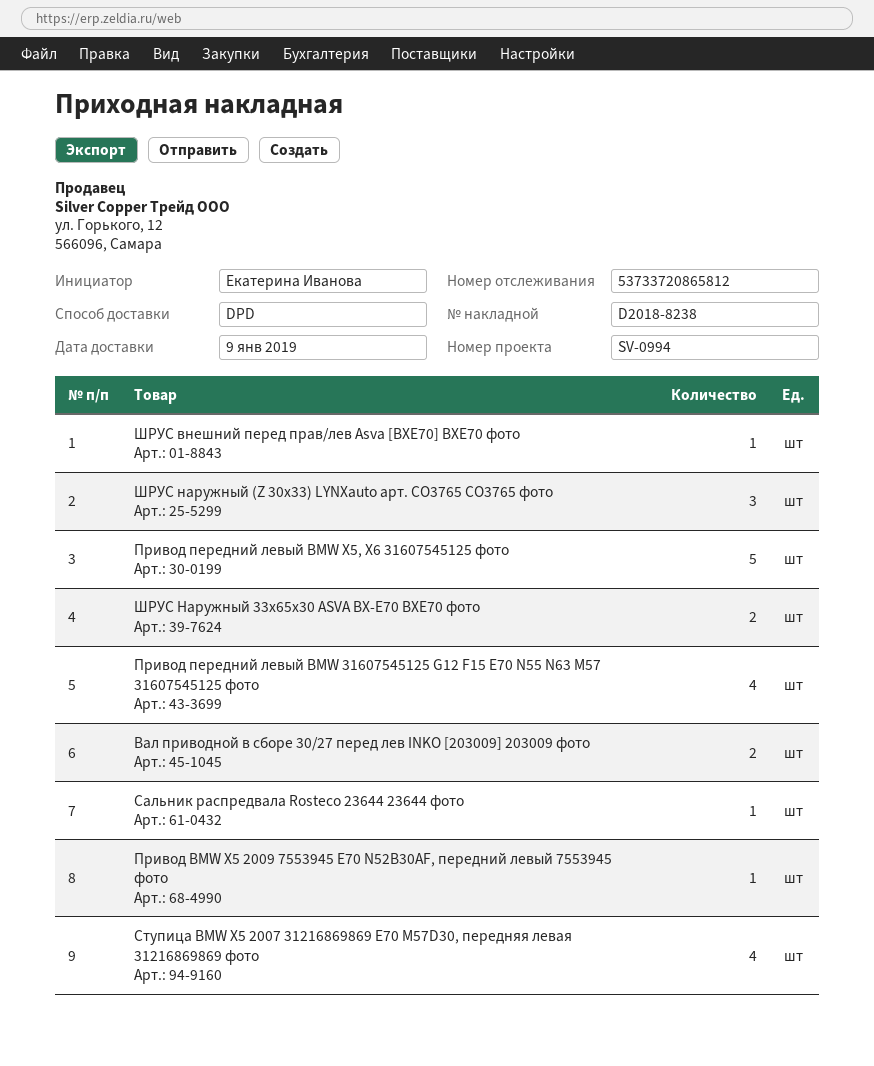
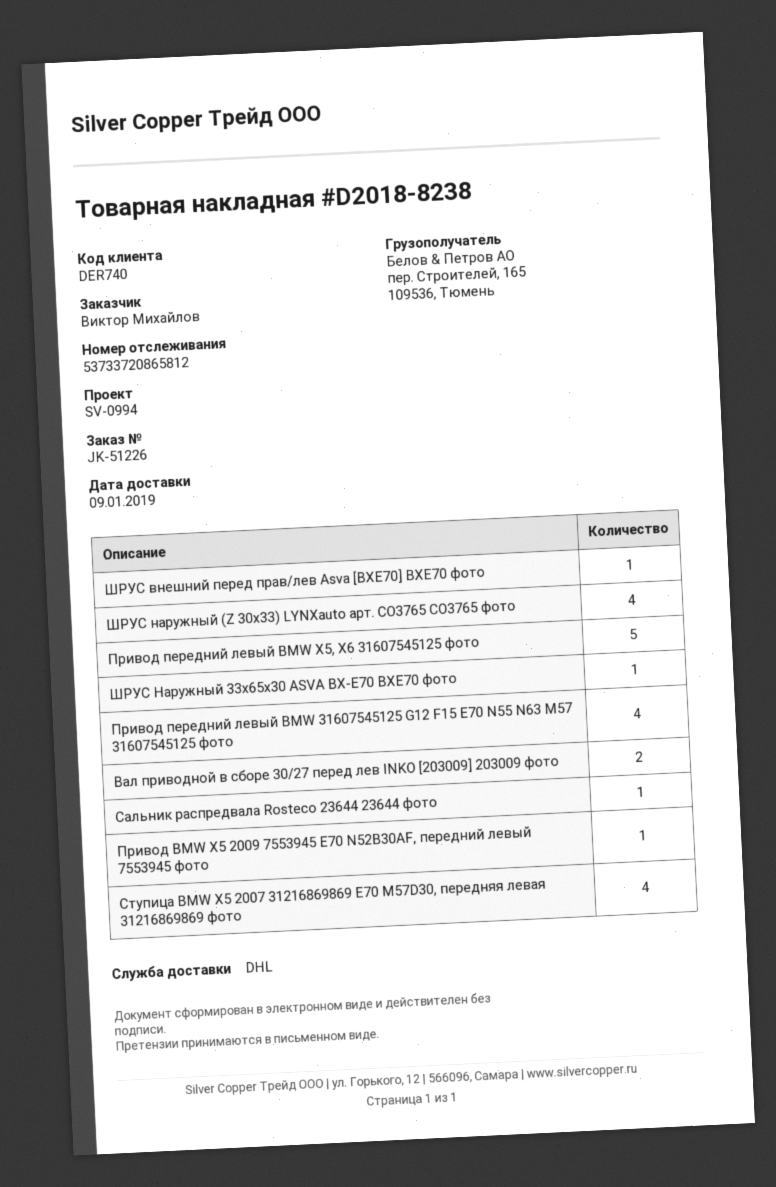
ordered by: Екатерина Иванова -> Виктор Михайлов
shipping method: DPD -> DHL
ШРУС наружный (Z 30x33) LYNXauto арт. CO3765 CO3765 фото: 3 -> 4
ШРУС Наружный 33x65x30 ASVA BX-E70 BXE70 фото: 2 -> 1

